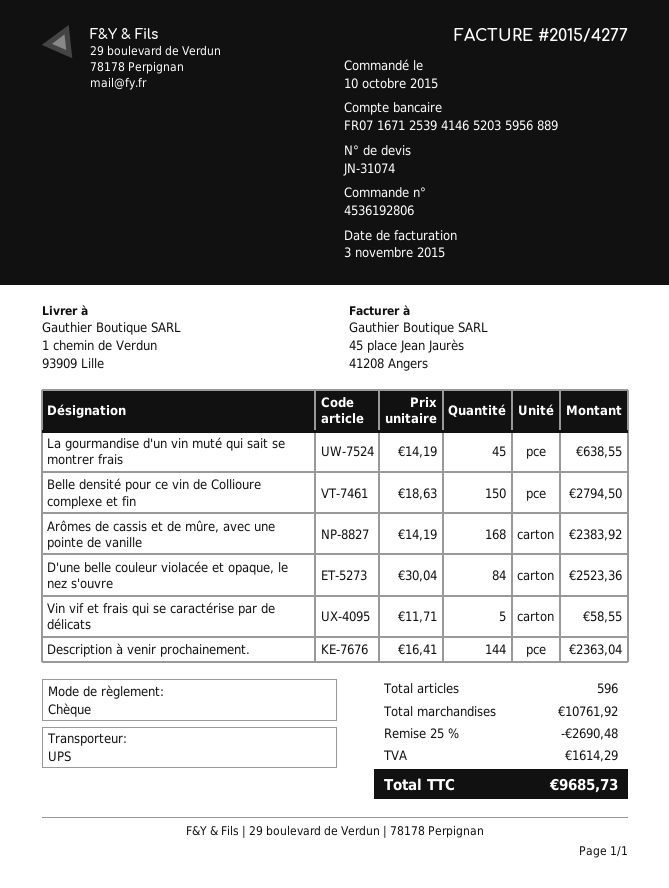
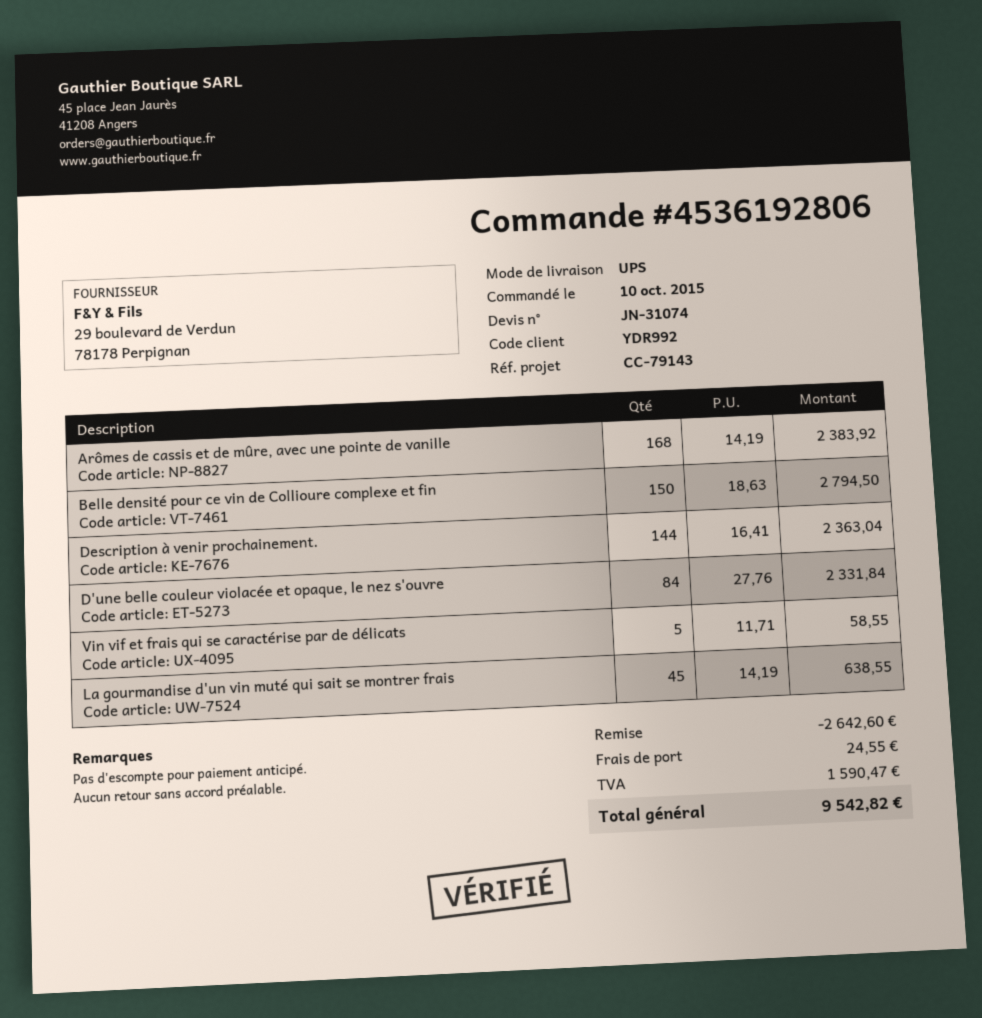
D'une belle couleur violacée et opaque, le nez s'ouvre: 84 x 30.04 = 2523.36 -> 84 x 27.76 = 2331.84
discount: 2690.48 -> 2642.60
shipping: none -> 24.55
tax: 1614.29 -> 1590.47
total: 9685.73 -> 9542.82

